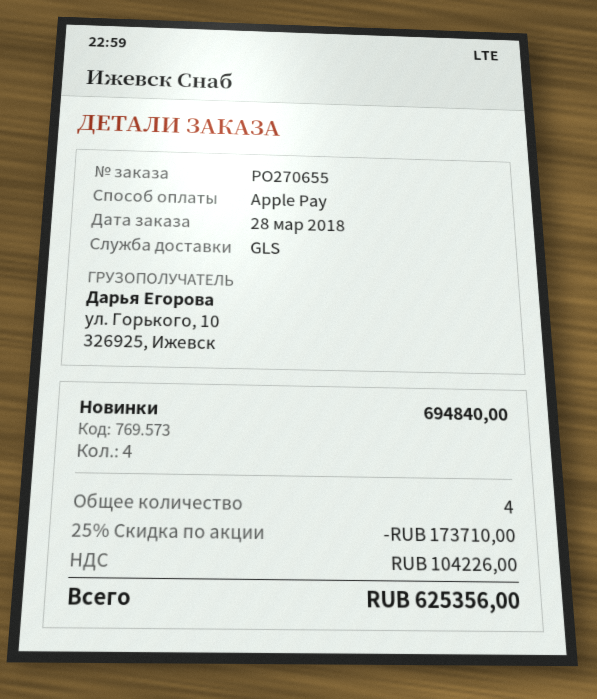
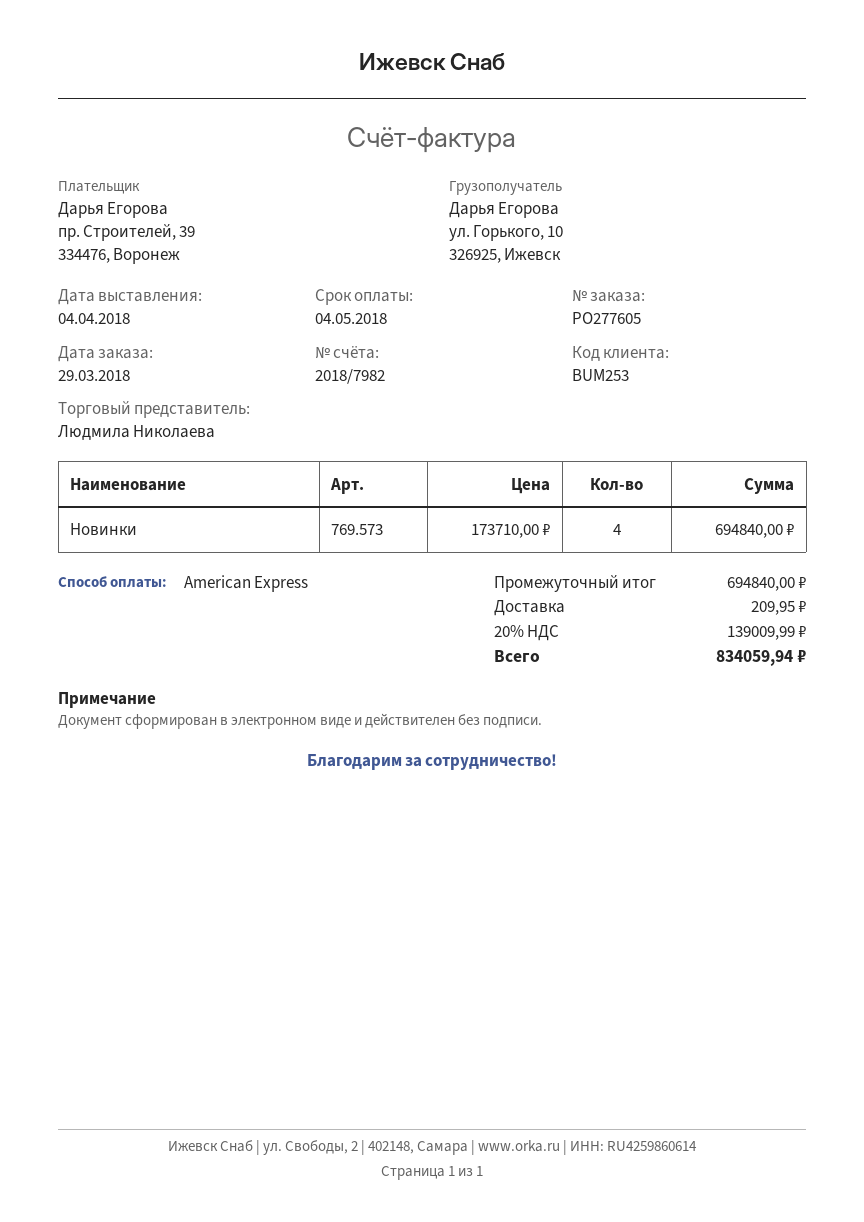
order number: PO270655 -> PO277605
order date: 2018-03-28 -> 2018-03-29
payment method: Apple Pay -> American Express
discount: 25% = 173710.00 -> none
shipping: none -> 209.95
tax: 104226.00 -> 139009.99
total: 625356.00 -> 834059.94

